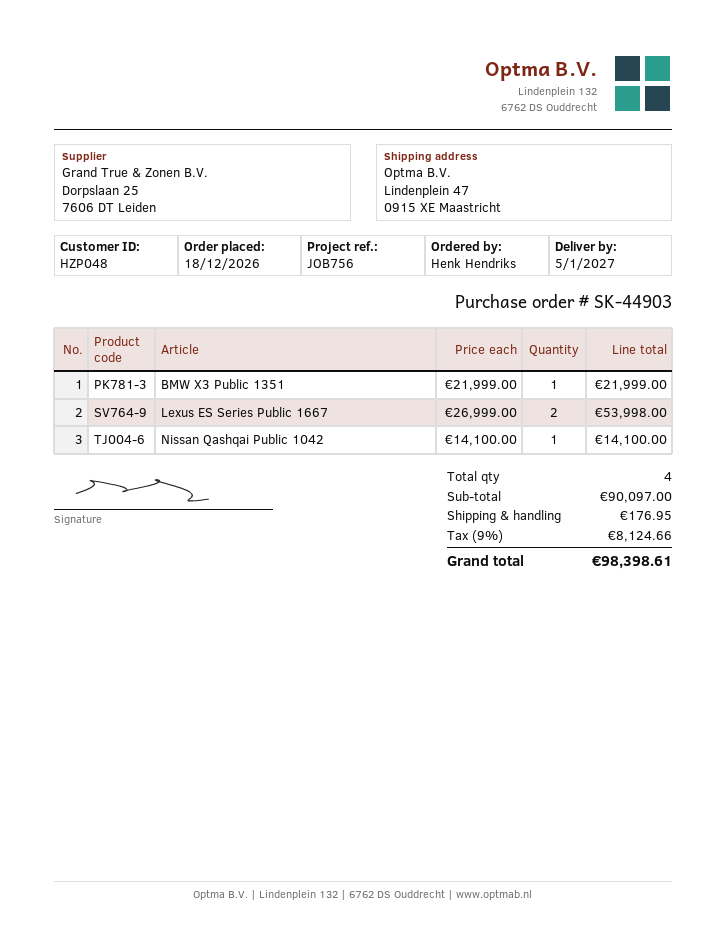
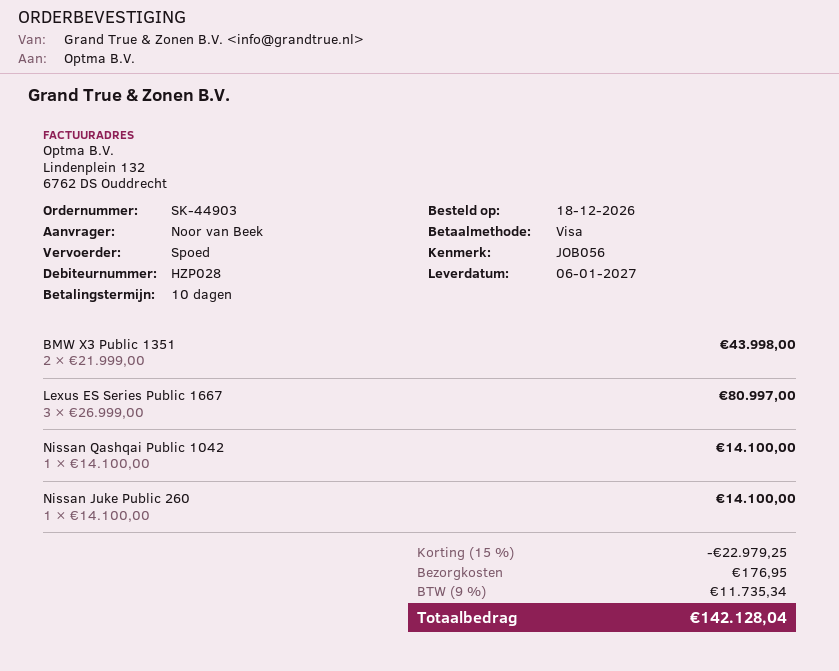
delivery date: 2027-01-05 -> 2027-01-06
customer number: HZP048 -> HZP028
reference: JOB756 -> JOB056
ordered by: Henk Hendriks -> Noor van Beek
BMW X3 Public 1351: 1 x 21999.00 = 21999.00 -> 2 x 21999.00 = 43998.00
Lexus ES Series Public 1667: 2 x 26999.00 = 53998.00 -> 3 x 26999.00 = 80997.00
Nissan Juke Public 260: none -> 1 x 14100.00 = 14100.00
discount: none -> 15% = 22979.25
tax: 9% = 8124.66 -> 9% = 11735.34
total: 98398.61 -> 142128.04

